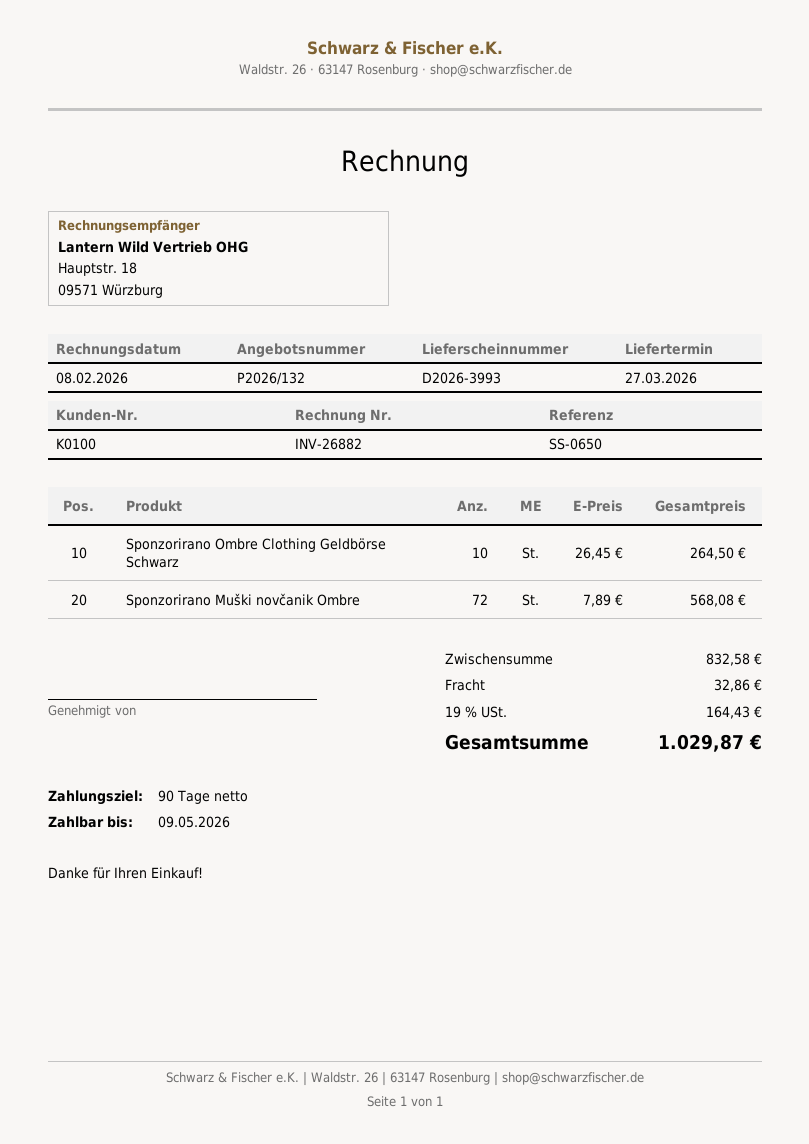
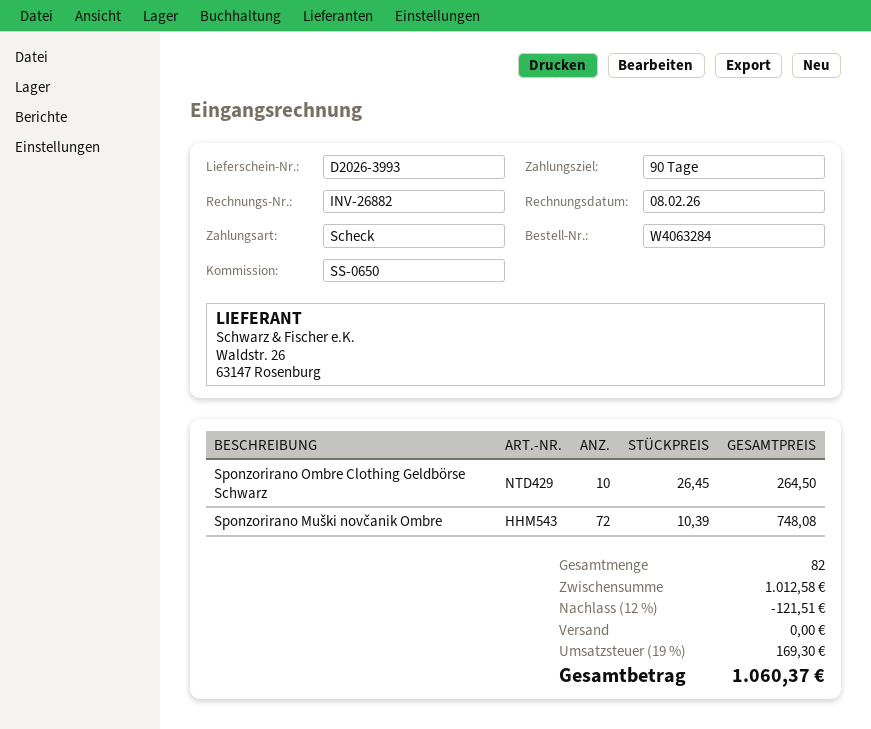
Sponzorirano Muški novčanik Ombre: 72 x 7.89 = 568.08 -> 72 x 10.39 = 748.08
subtotal: 832.58 -> 1012.58
discount: none -> 12% = 121.51
shipping: 32.86 -> 0.00
tax: 19% = 164.43 -> 19% = 169.30
total: 1029.87 -> 1060.37

